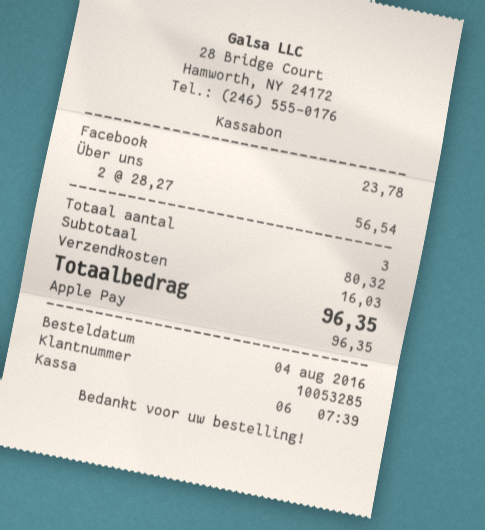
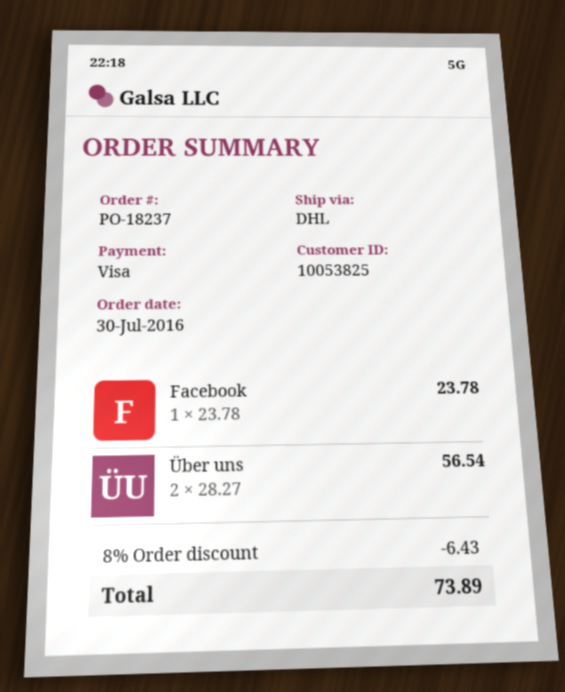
order date: 2016-08-04 -> 2016-07-30
customer number: 10053285 -> 10053825
payment method: Apple Pay -> Visa
discount: none -> 8% = 6.43
shipping: 16.03 -> none
total: 96.35 -> 73.89

